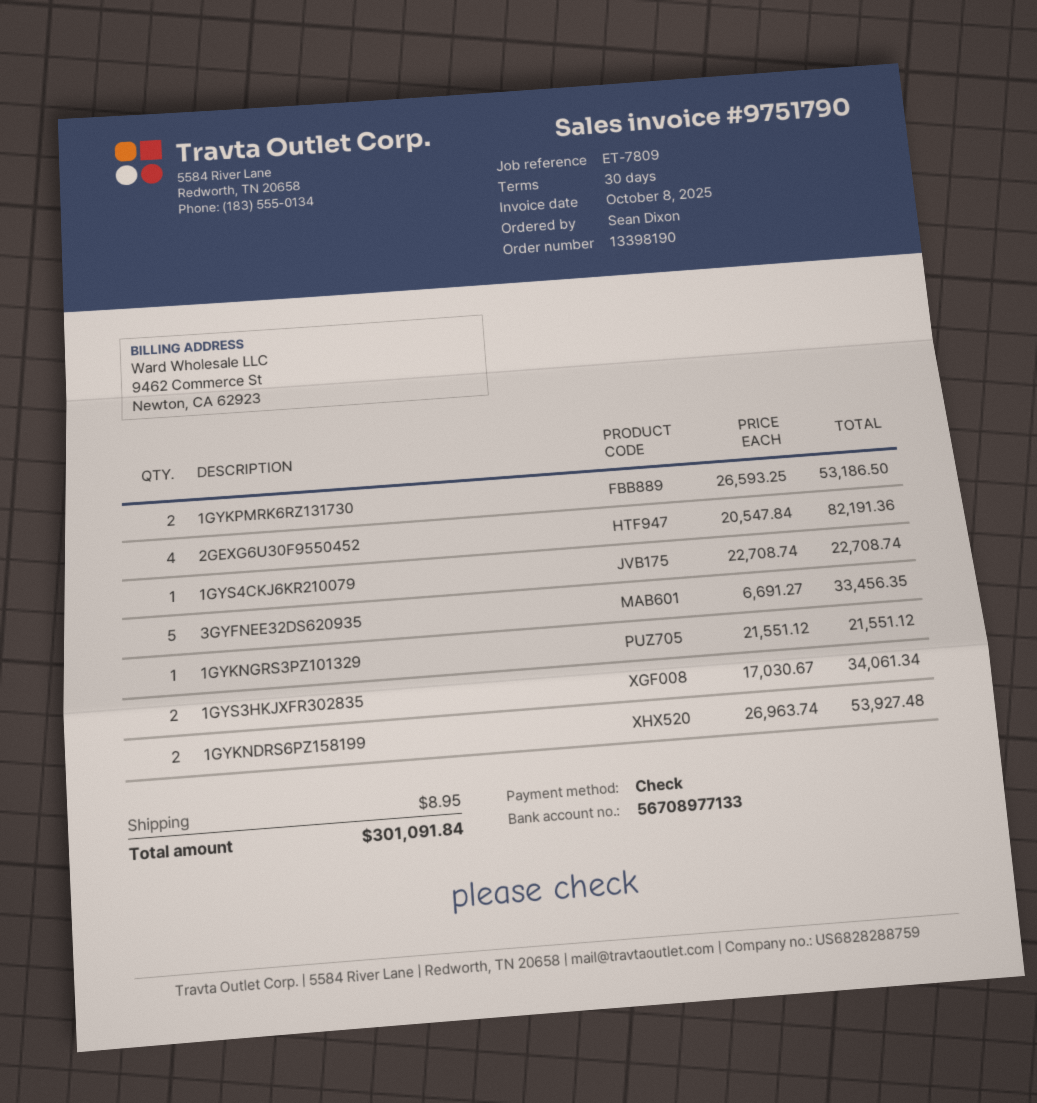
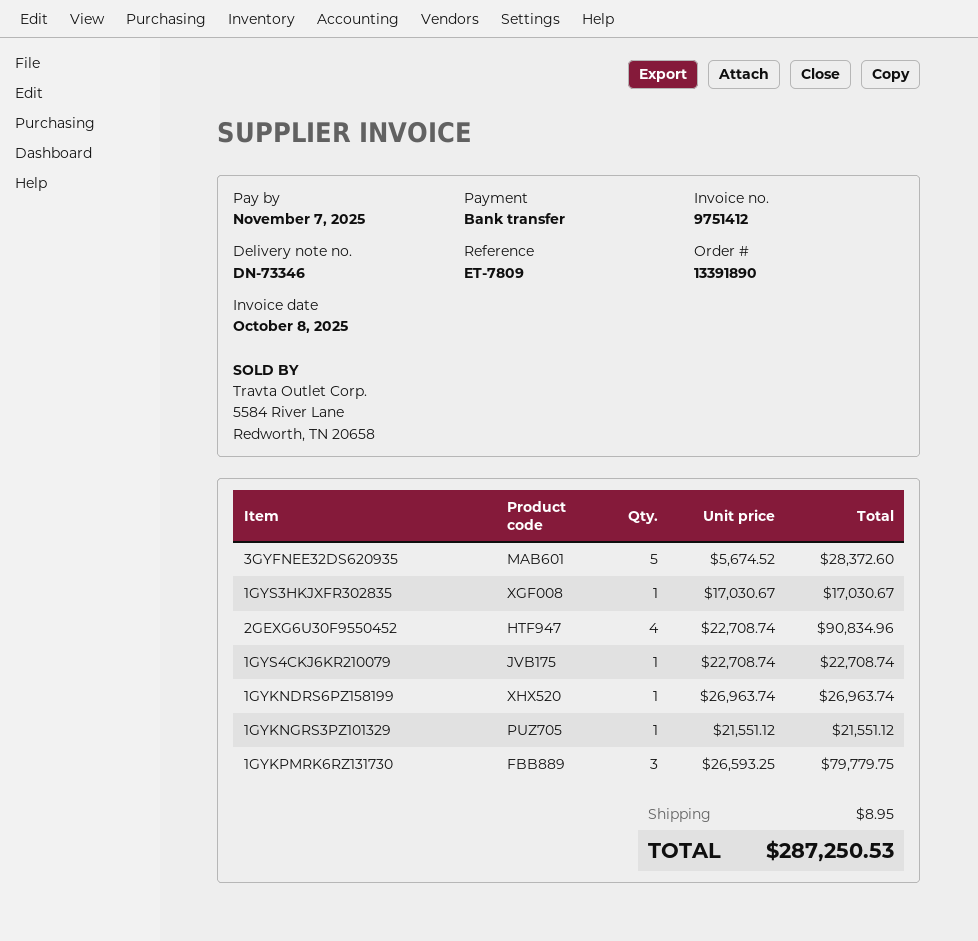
order number: 13398190 -> 13391890
invoice number: 9751790 -> 9751412
payment method: cheque -> bank transfer
1GYKPMRK6RZ131730: 2 x 26593.25 = 53186.50 -> 3 x 26593.25 = 79779.75
2GEXG6U30F9550452: 4 x 20547.84 = 82191.36 -> 4 x 22708.74 = 90834.96
3GYFNEE32DS620935: 5 x 6691.27 = 33456.35 -> 5 x 5674.52 = 28372.60
1GYS3HKJXFR302835: 2 x 17030.67 = 34061.34 -> 1 x 17030.67 = 17030.67
1GYKNDRS6PZ158199: 2 x 26963.74 = 53927.48 -> 1 x 26963.74 = 26963.74
total: 301091.84 -> 287250.53

